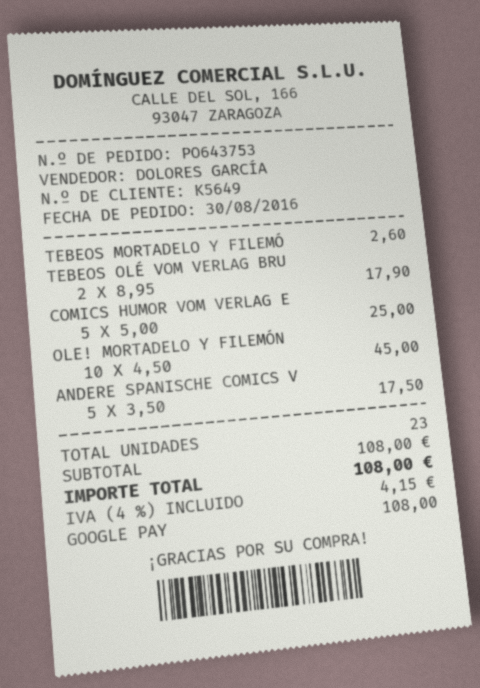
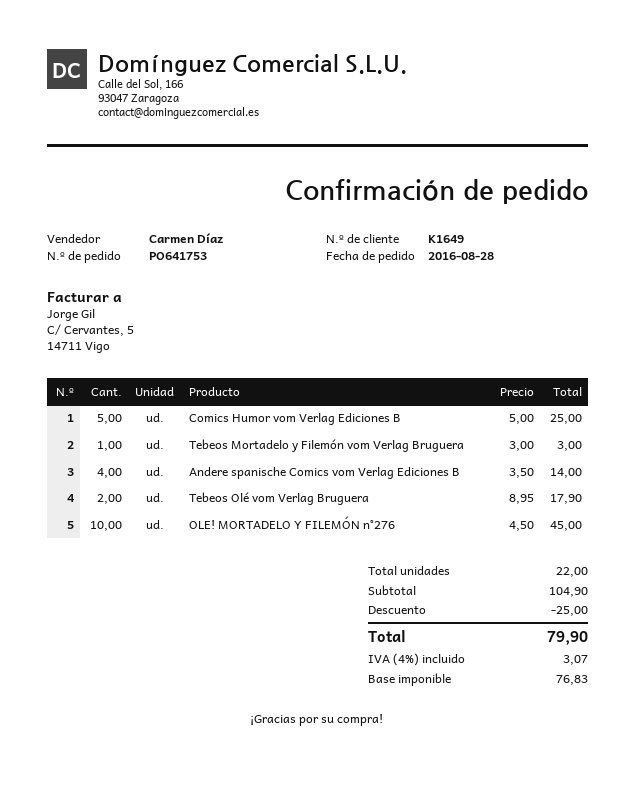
order number: PO643753 -> PO641753
order date: 2016-08-30 -> 2016-08-28
customer number: K5649 -> K1649
sales rep: DOLORES GARCÍA -> Carmen Díaz
TEBEOS MORTADELO Y FILEMÓ: 1 x 2.60 = 2.60 -> 1 x 3.00 = 3.00
ANDERE SPANISCHE COMICS V: 5 x 3.50 = 17.50 -> 4 x 3.50 = 14.00
total quantity: 23 -> 22
subtotal: 108.00 -> 104.90
discount: none -> 25.00
tax: 4% = 4.15 -> 4% = 3.07
total: 108.00 -> 79.90

